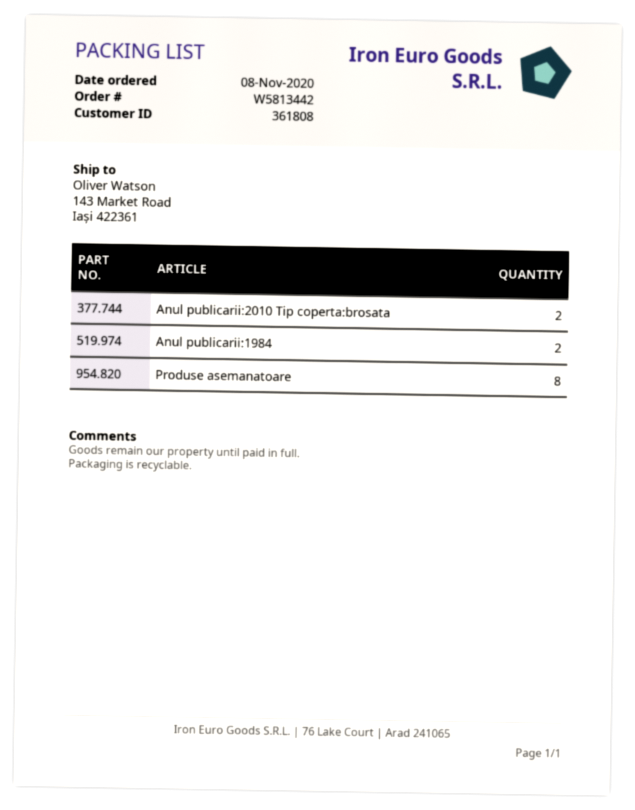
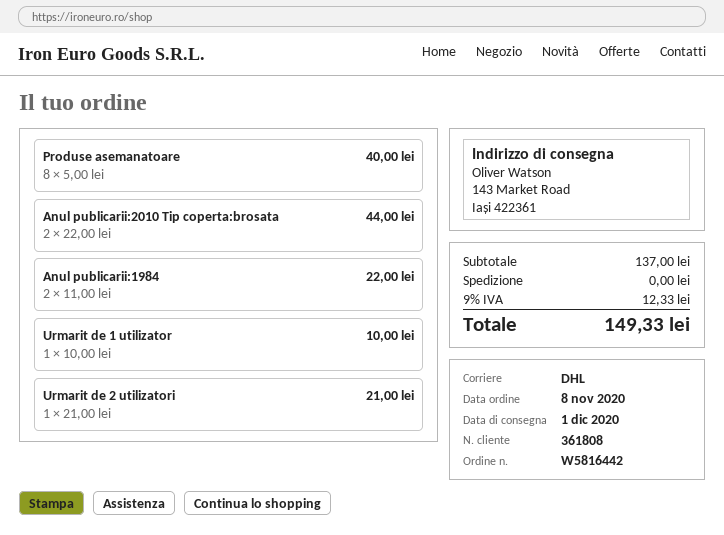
order number: W5813442 -> W5816442
Urmarit de 1 utilizator: none -> 1
Urmarit de 2 utilizatori: none -> 1

